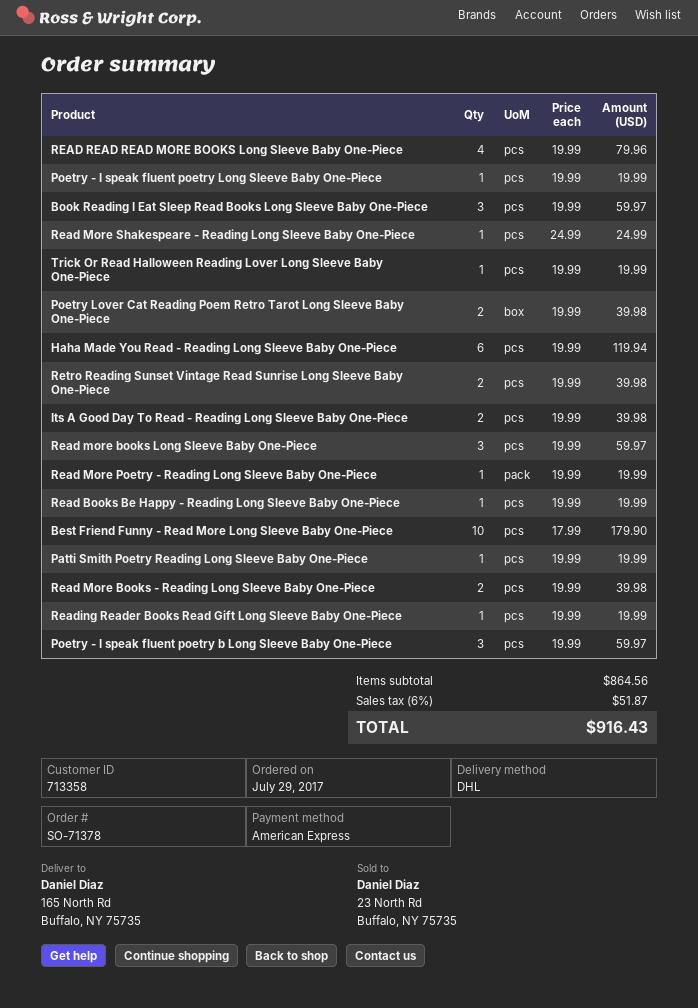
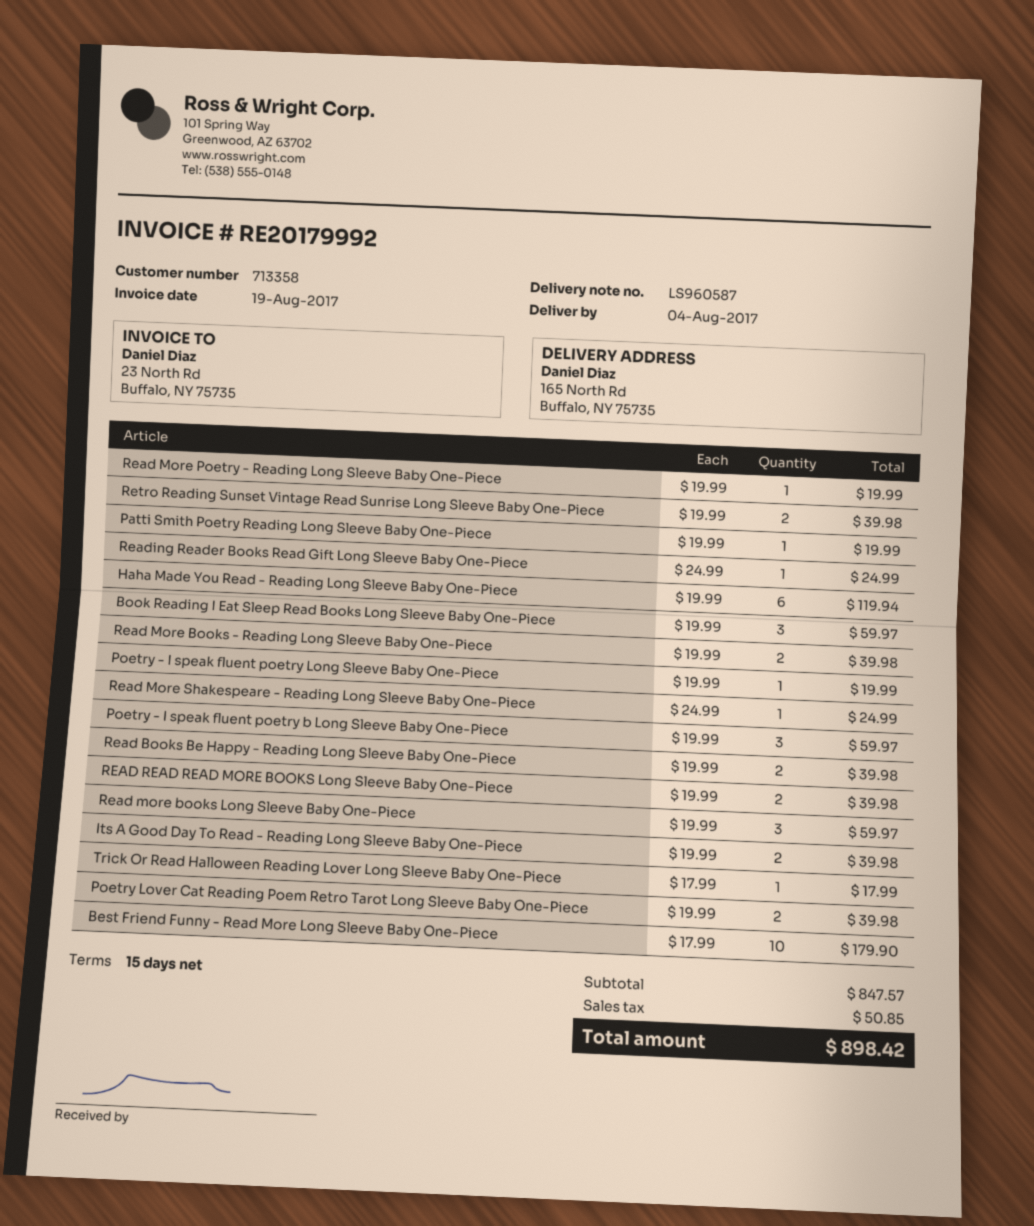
READ READ READ MORE BOOKS Long Sleeve Baby One-Piece: 4 x 19.99 = 79.96 -> 2 x 19.99 = 39.98
Trick Or Read Halloween Reading Lover Long Sleeve Baby One-Piece: 1 x 19.99 = 19.99 -> 1 x 17.99 = 17.99
Read Books Be Happy - Reading Long Sleeve Baby One-Piece: 1 x 19.99 = 19.99 -> 2 x 19.99 = 39.98
Reading Reader Books Read Gift Long Sleeve Baby One-Piece: 1 x 19.99 = 19.99 -> 1 x 24.99 = 24.99
subtotal: 864.56 -> 847.57
tax: 51.87 -> 50.85
total: 916.43 -> 898.42

